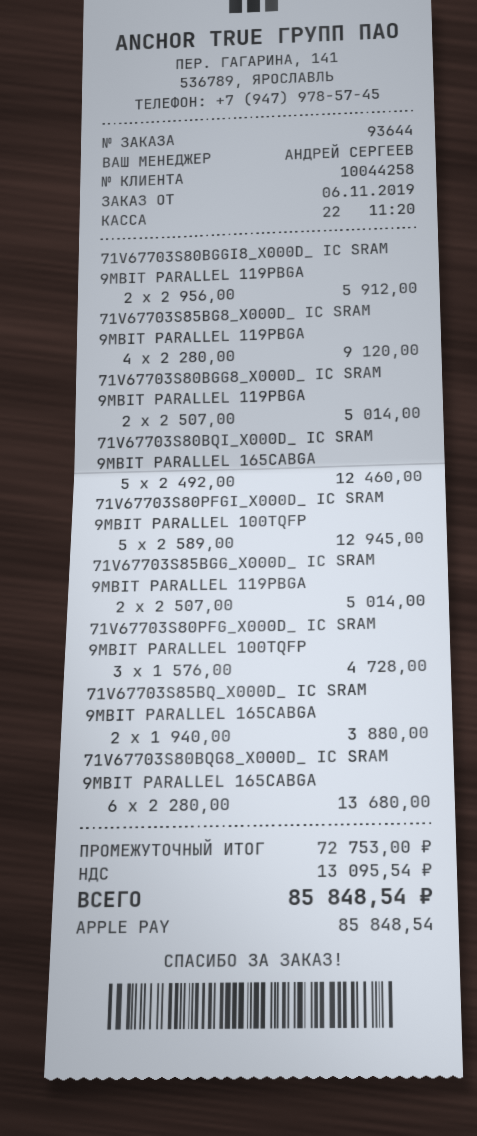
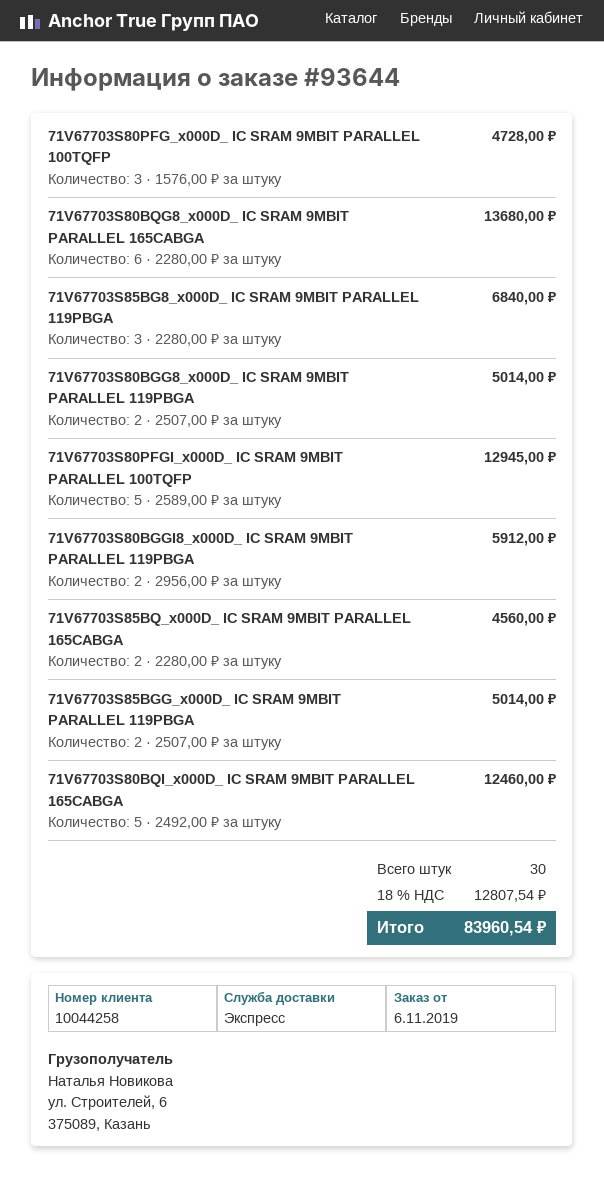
71V67703S85BG8_X000D_ IC SRAM 9MBIT PARALLEL 119PBGA: 4 x 2280.00 = 9120.00 -> 3 x 2280.00 = 6840.00
71V67703S85BQ_X000D_ IC SRAM 9MBIT PARALLEL 165CABGA: 2 x 1940.00 = 3880.00 -> 2 x 2280.00 = 4560.00
tax: 13095.54 -> 12807.54
total: 85848.54 -> 83960.54

